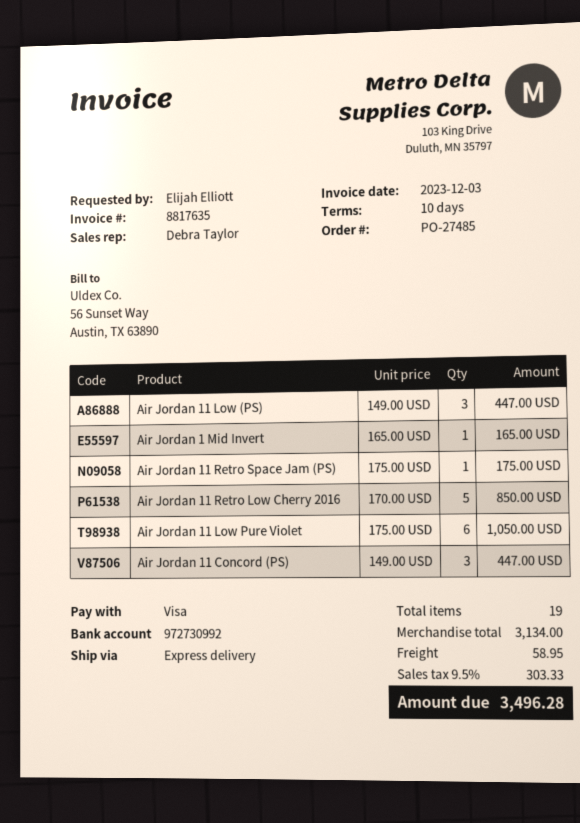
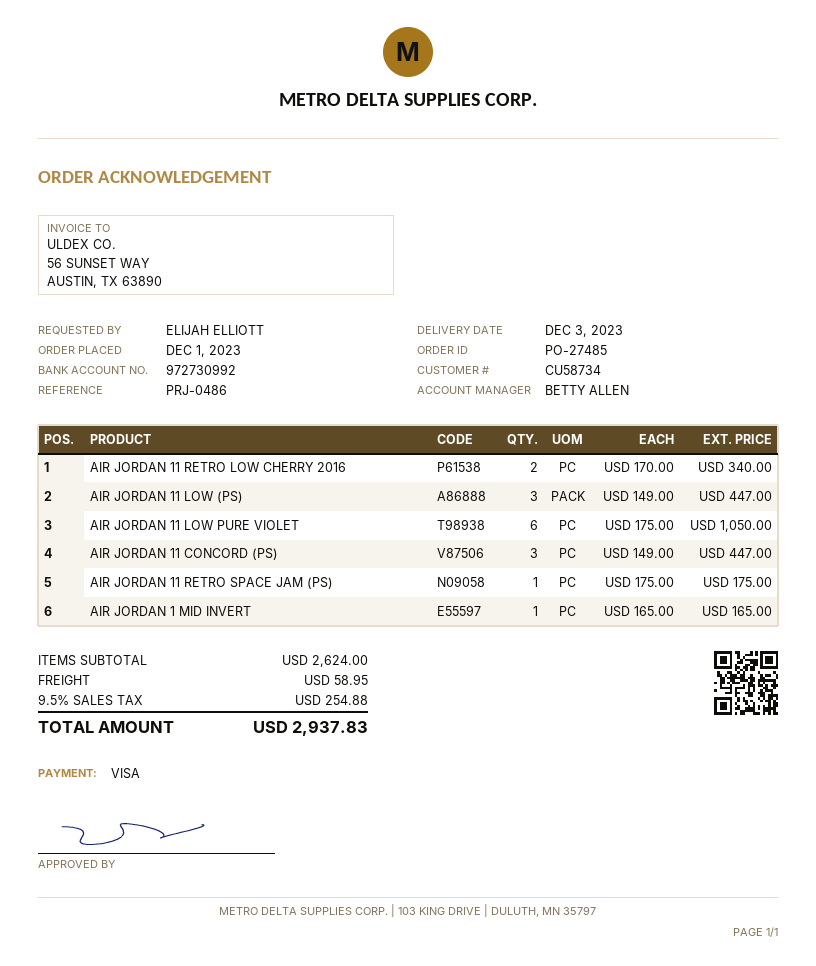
sales rep: Debra Taylor -> BETTY ALLEN
Air Jordan 11 Retro Low Cherry 2016: 5 x 170.00 = 850.00 -> 2 x 170.00 = 340.00
subtotal: 3134.00 -> 2624.00
tax: 9.5% = 303.33 -> 9.5% = 254.88
total: 3496.28 -> 2937.83

